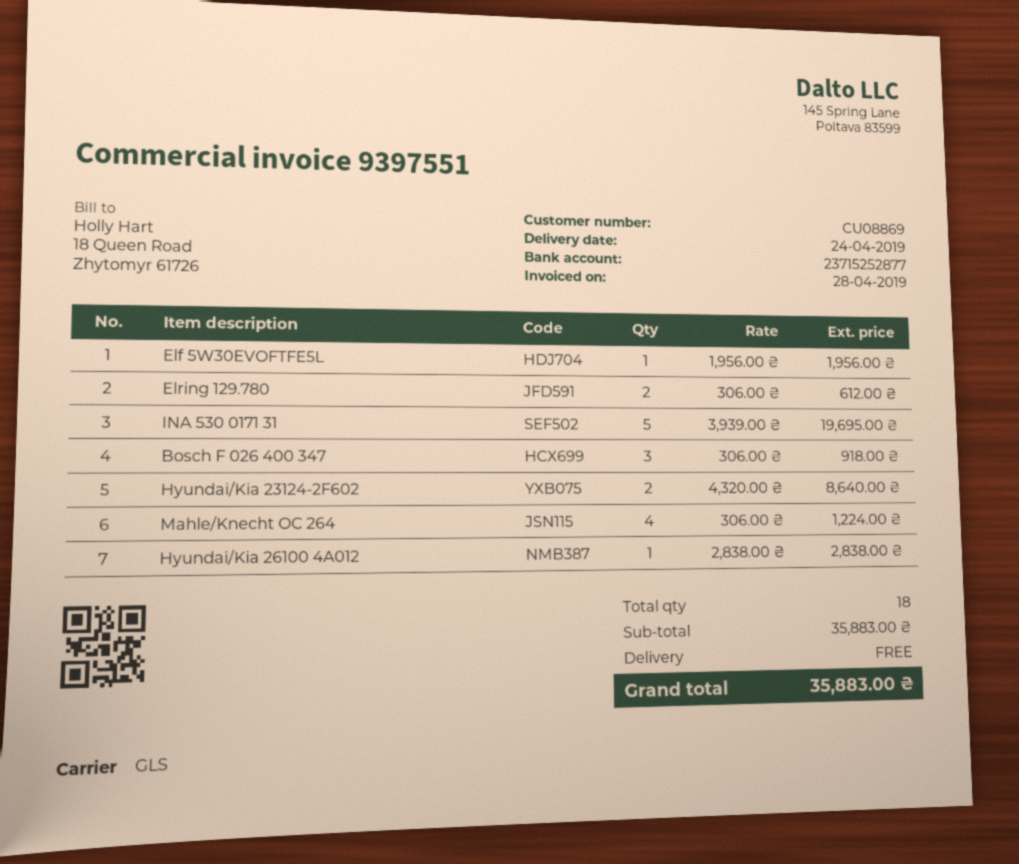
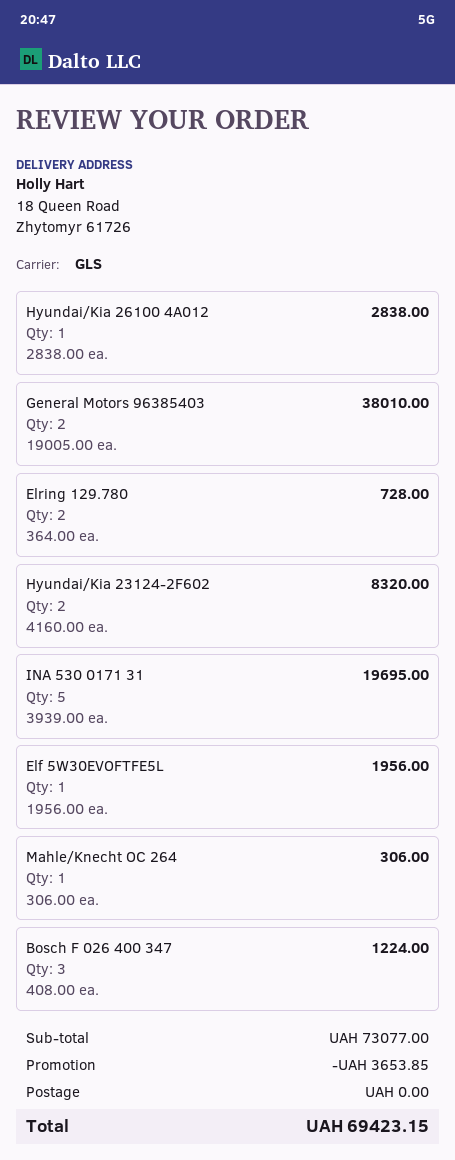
Elring 129.780: 2 x 306.00 = 612.00 -> 2 x 364.00 = 728.00
Bosch F 026 400 347: 3 x 306.00 = 918.00 -> 3 x 408.00 = 1224.00
Hyundai/Kia 23124-2F602: 2 x 4320.00 = 8640.00 -> 2 x 4160.00 = 8320.00
Mahle/Knecht OC 264: 4 x 306.00 = 1224.00 -> 1 x 306.00 = 306.00
General Motors 96385403: none -> 2 x 19005.00 = 38010.00
subtotal: 35883.00 -> 73077.00
discount: none -> 3653.85
total: 35883.00 -> 69423.15

